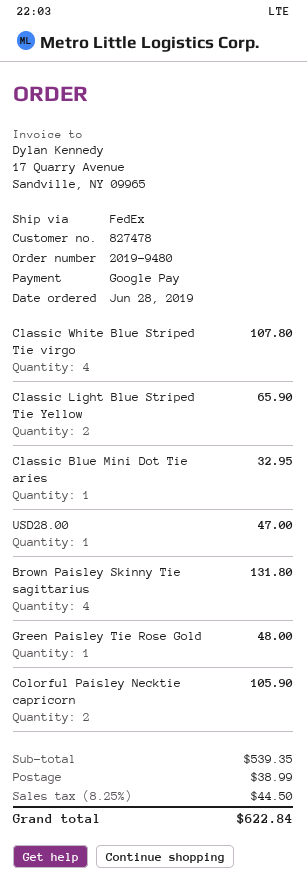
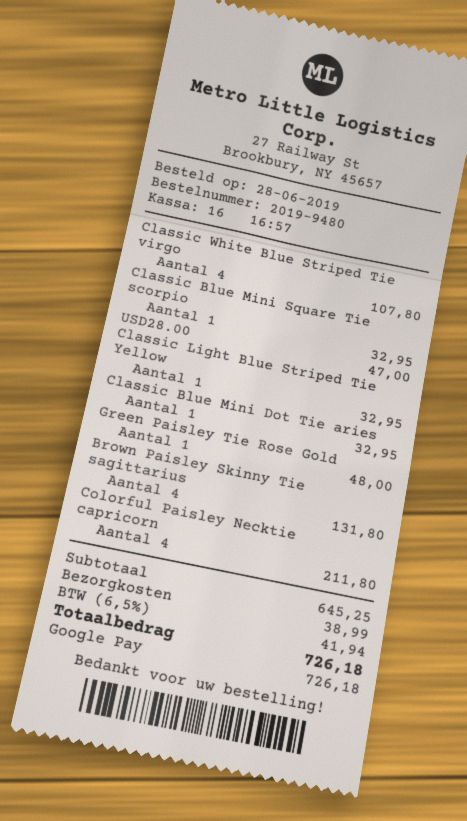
Classic Light Blue Striped Tie Yellow: 2 for 65.90 -> 1 for 32.95
Colorful Paisley Necktie capricorn: 2 for 105.90 -> 4 for 211.80
Classic Blue Mini Square Tie scorpio: none -> 1 for 32.95
subtotal: 539.35 -> 645.25
tax: 8.25% = 44.50 -> 6.5% = 41.94
total: 622.84 -> 726.18

